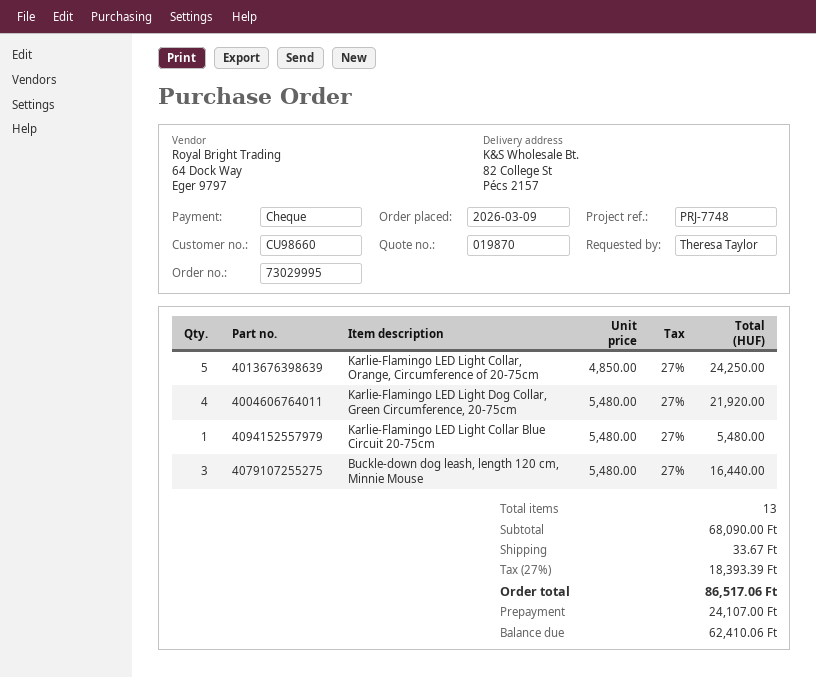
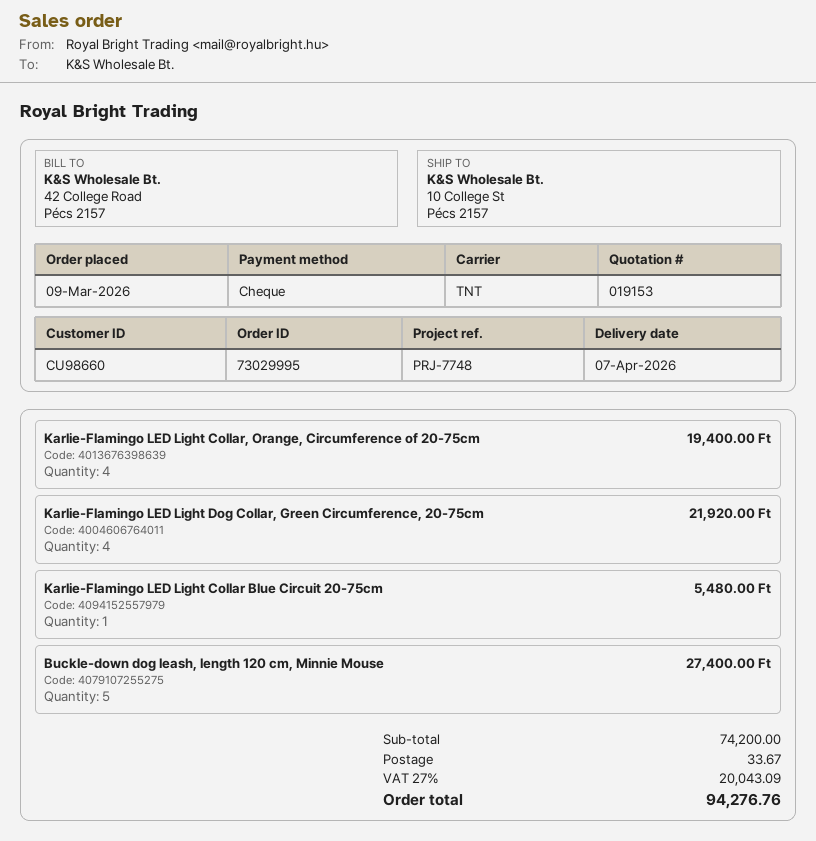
quote number: 019870 -> 019153
ship to: 82 College St, Pécs 2157 -> 10 College St, Pécs 2157
Karlie-Flamingo LED Light Collar, Orange, Circumference of 20-75cm: 5 for 24250.00 -> 4 for 19400.00
Buckle-down dog leash, length 120 cm, Minnie Mouse: 3 for 16440.00 -> 5 for 27400.00
subtotal: 68090.00 -> 74200.00
tax: 27% = 18393.39 -> 27% = 20043.09
total: 86517.06 -> 94276.76

